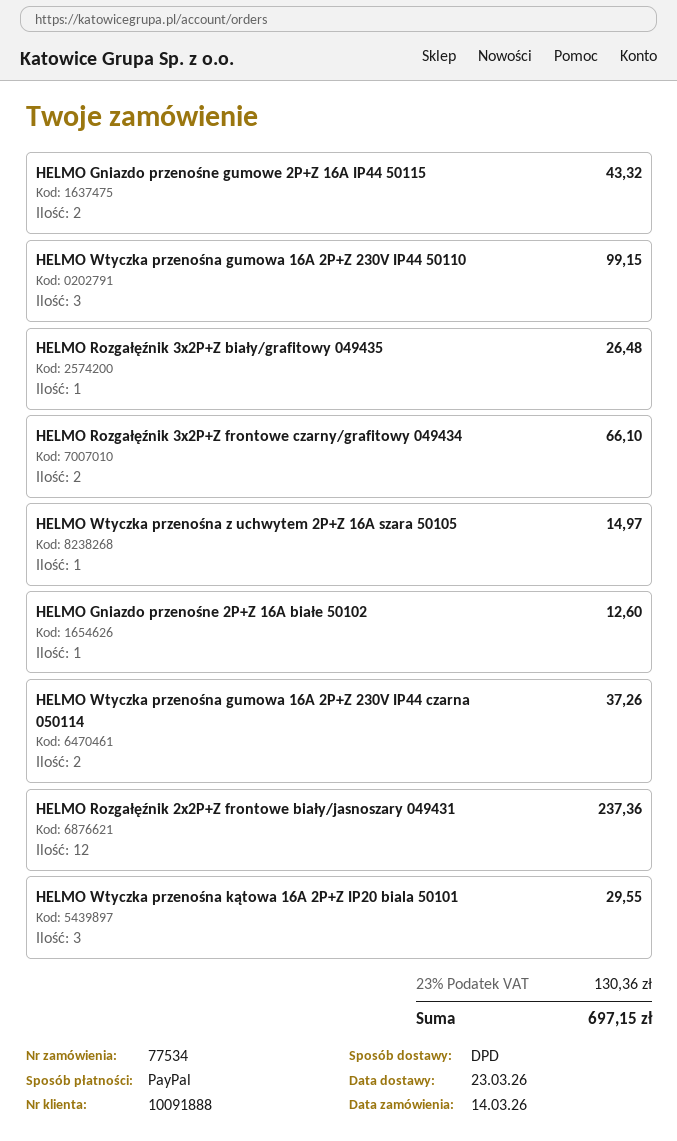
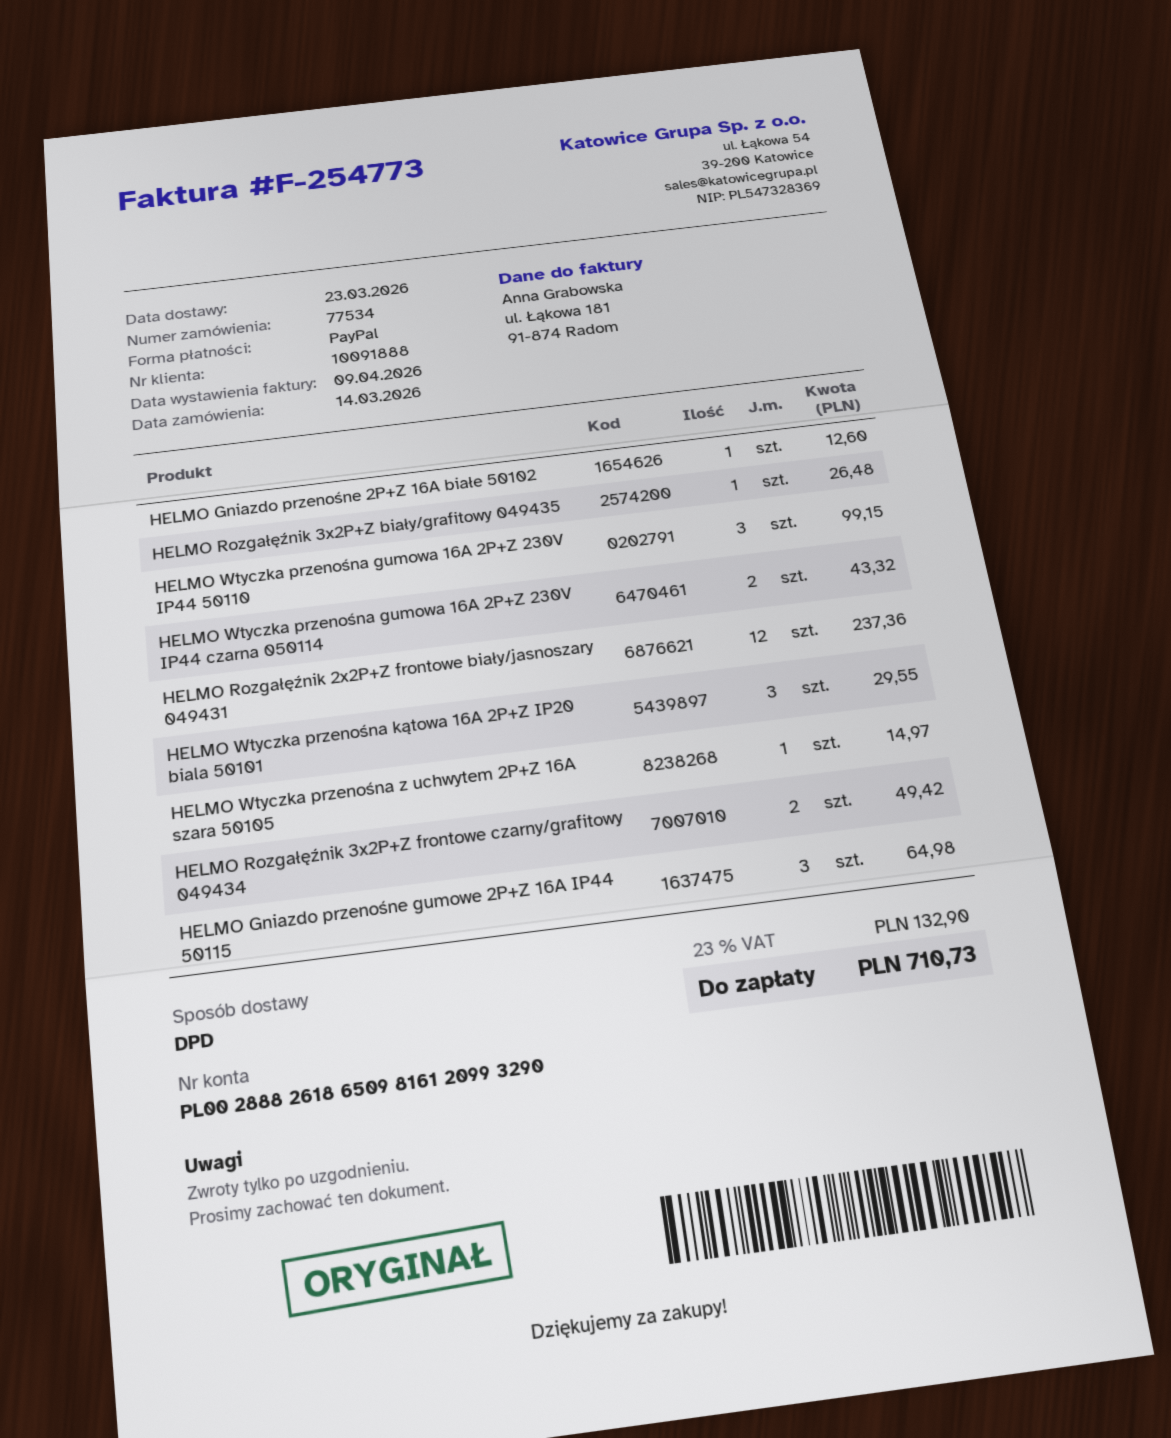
HELMO Gniazdo przenośne gumowe 2P+Z 16A IP44 50115: 2 for 43.32 -> 3 for 64.98
HELMO Rozgałęźnik 3x2P+Z frontowe czarny/grafitowy 049434: 2 for 66.10 -> 2 for 49.42
HELMO Wtyczka przenośna gumowa 16A 2P+Z 230V IP44 czarna 050114: 2 for 37.26 -> 2 for 43.32
tax: 23% = 130.36 -> 23% = 132.90
total: 697.15 -> 710.73

